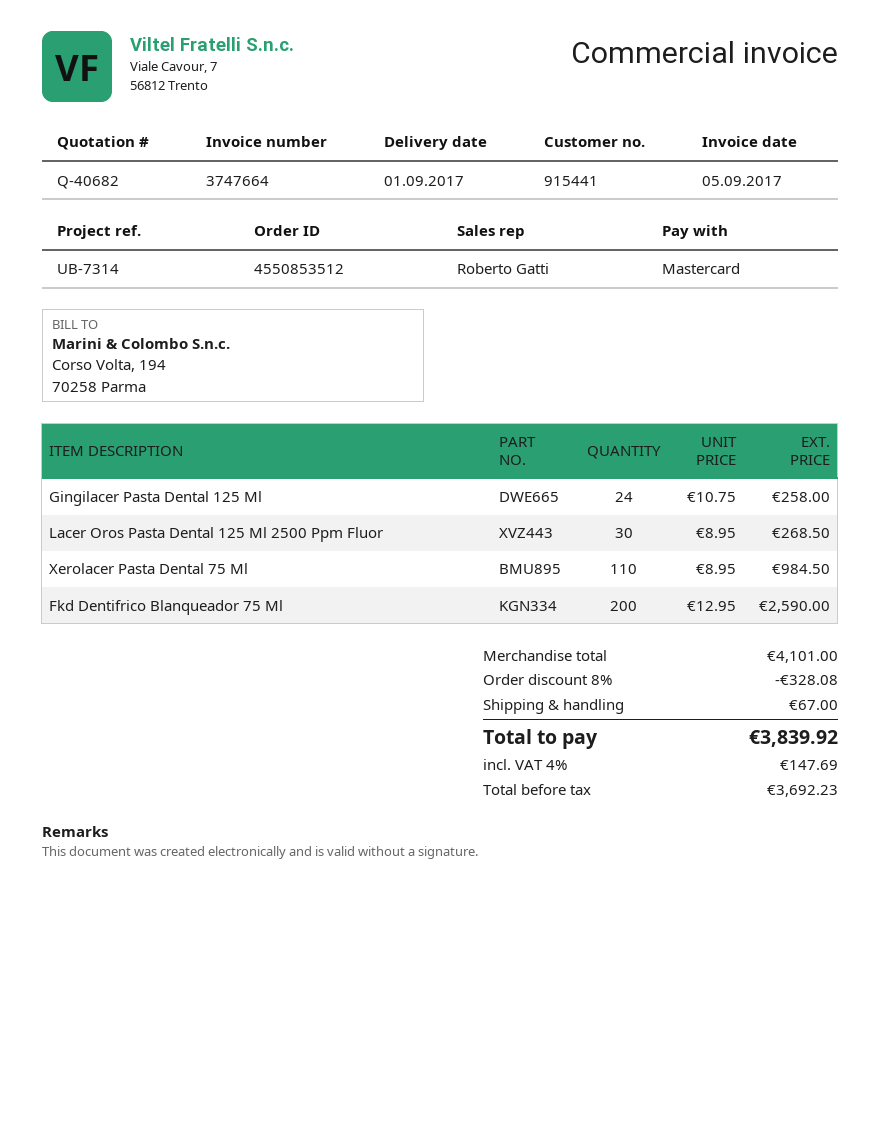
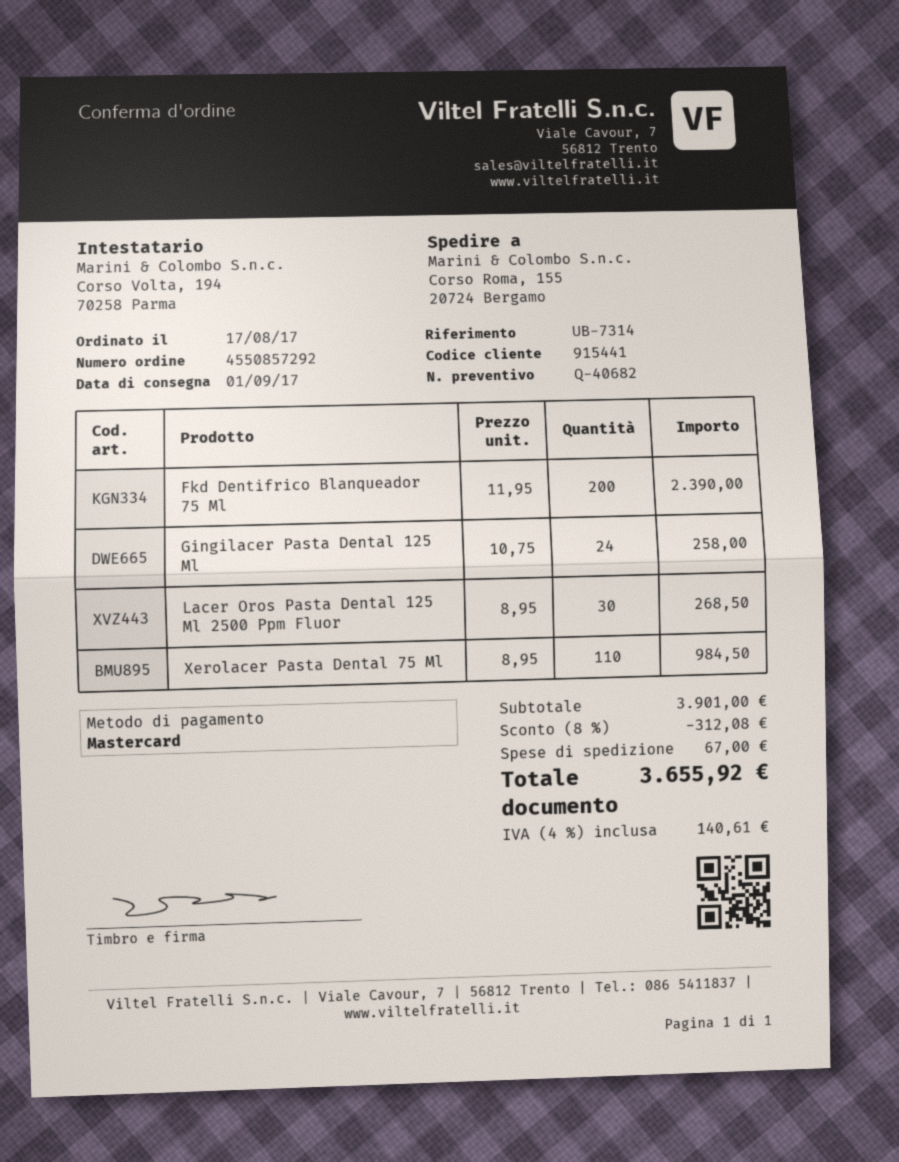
order number: 4550853512 -> 4550857292
Fkd Dentifrico Blanqueador 75 Ml: 200 x 12.95 = 2590.00 -> 200 x 11.95 = 2390.00
subtotal: 4101.00 -> 3901.00
discount: 8% = 328.08 -> 8% = 312.08
tax: 4% = 147.69 -> 4% = 140.61
total: 3839.92 -> 3655.92

